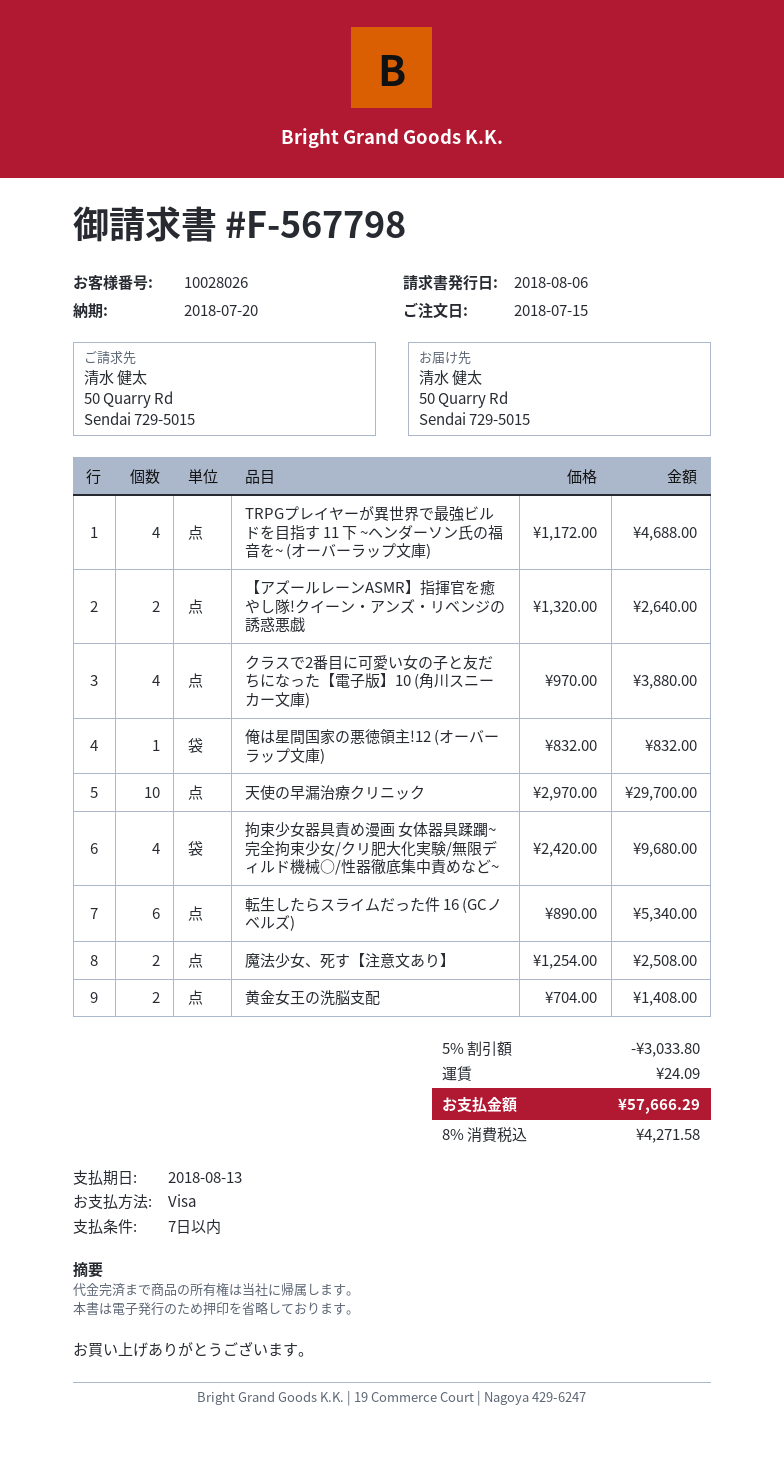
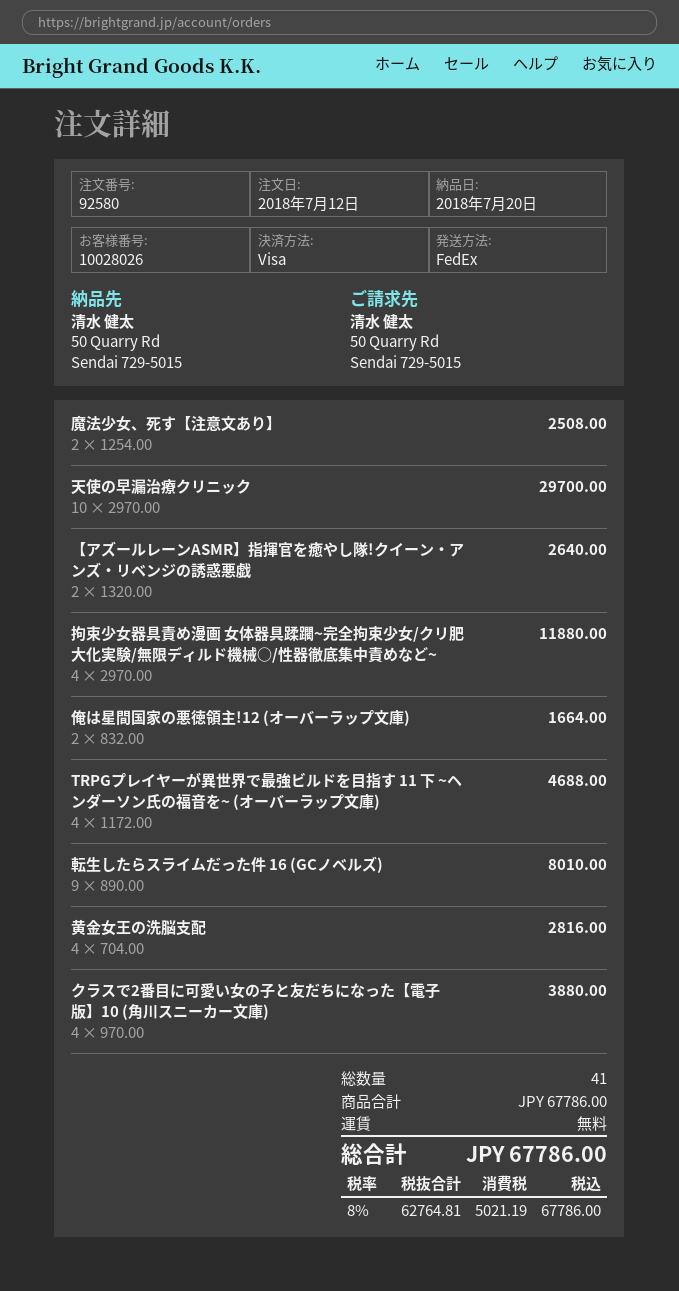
order date: 2018-07-15 -> 2018-07-12
俺は星間国家の悪徳領主!12 (オーバーラップ文庫): 1 x 832.00 = 832.00 -> 2 x 832.00 = 1664.00
拘束少女器具責め漫画 女体器具蹂躙~完全拘束少女/クリ肥大化実験/無限ディルド機械○/性器徹底集中責めなど~: 4 x 2420.00 = 9680.00 -> 4 x 2970.00 = 11880.00
転生したらスライムだった件 16 (GCノベルズ): 6 x 890.00 = 5340.00 -> 9 x 890.00 = 8010.00
黄金女王の洗脳支配: 2 x 704.00 = 1408.00 -> 4 x 704.00 = 2816.00
discount: 5% = 3033.80 -> none
shipping: 24.09 -> 0.00
tax: 8% = 4271.58 -> 8% = 5021.19
total: 57666.29 -> 67786.00

